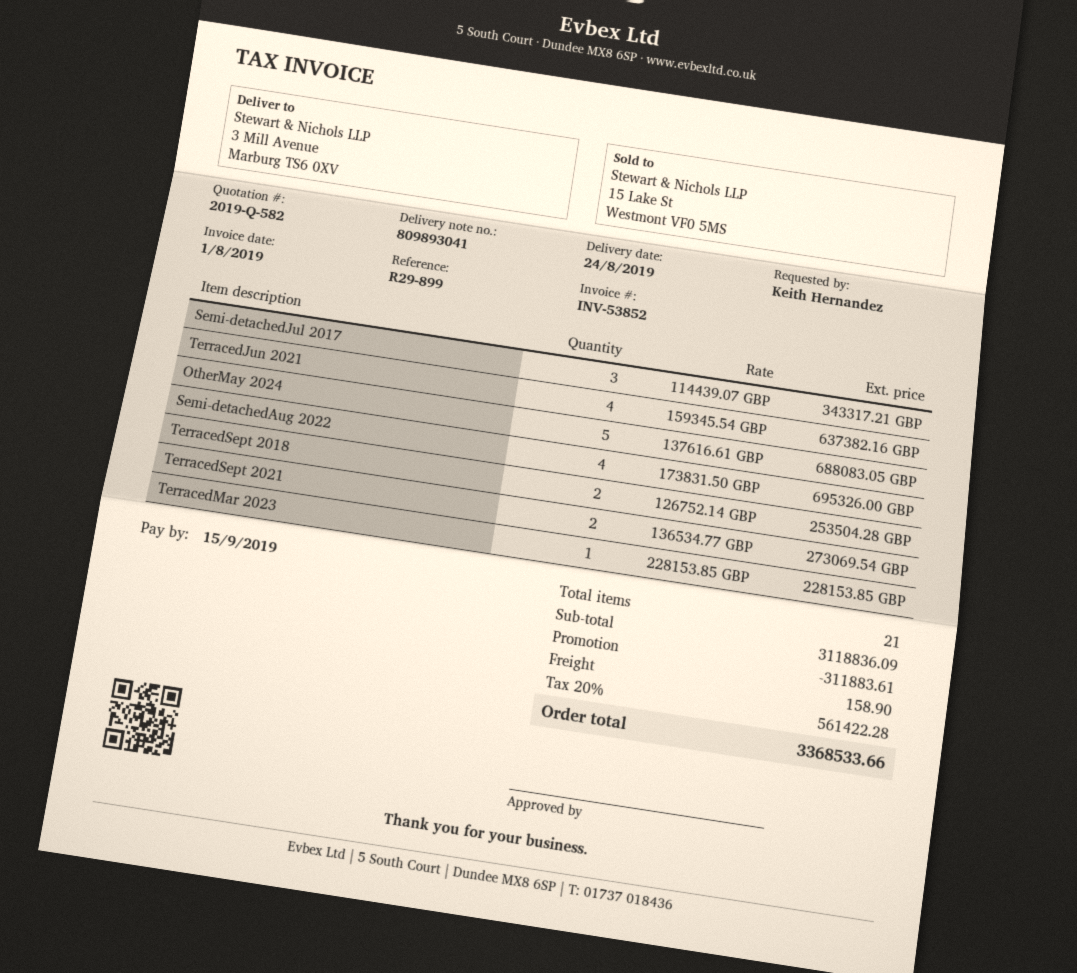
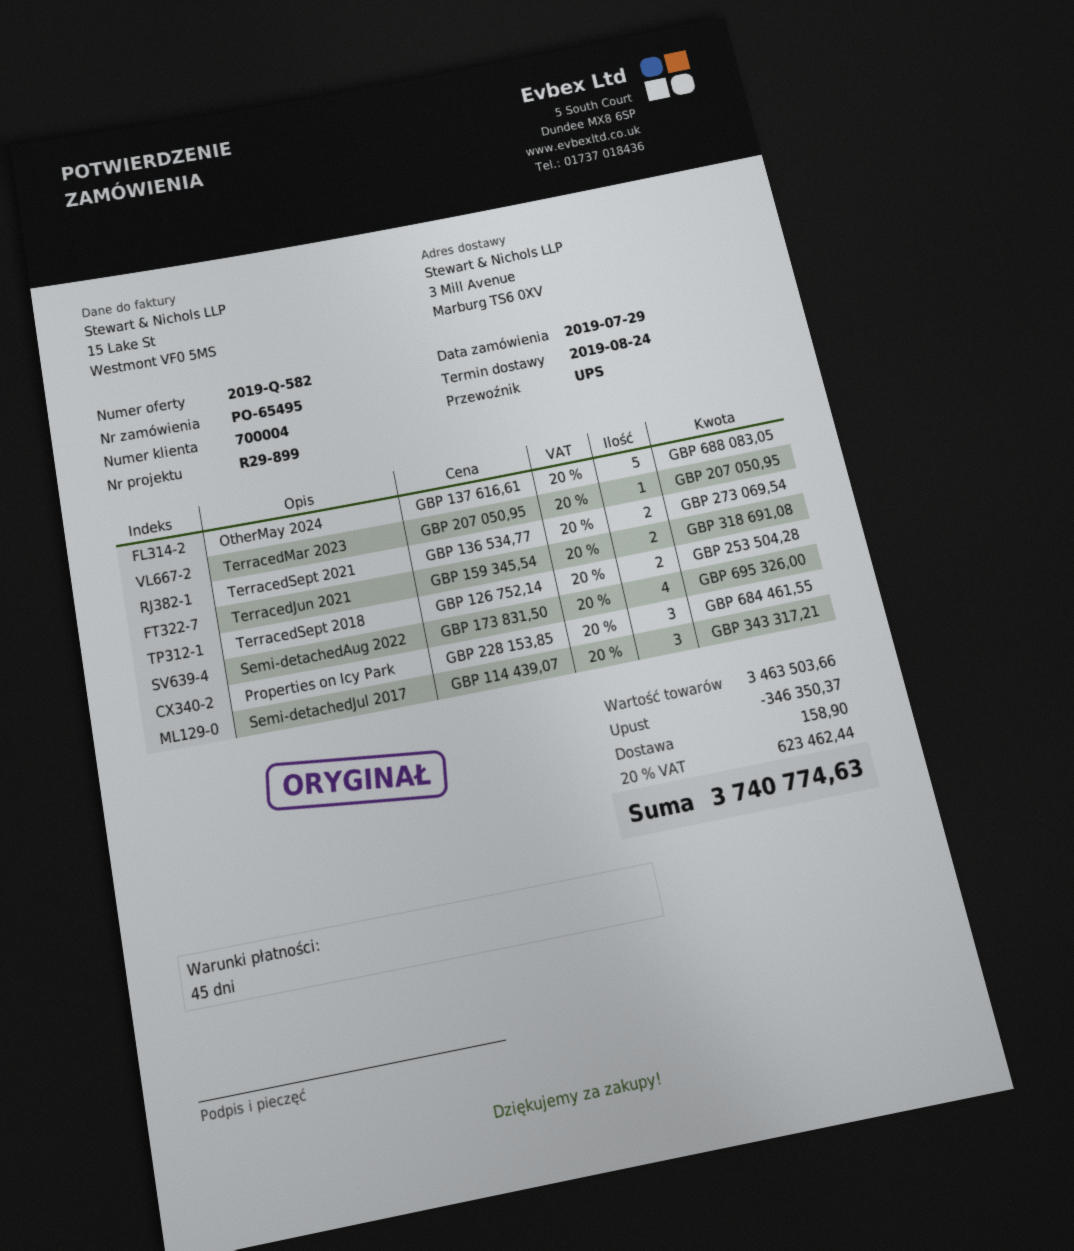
TerracedJun 2021: 4 x 159345.54 = 637382.16 -> 2 x 159345.54 = 318691.08
TerracedMar 2023: 1 x 228153.85 = 228153.85 -> 1 x 207050.95 = 207050.95
Properties on Icy Park: none -> 3 x 228153.85 = 684461.55
subtotal: 3118836.09 -> 3463503.66
discount: 311883.61 -> 346350.37
tax: 20% = 561422.28 -> 20% = 623462.44
total: 3368533.66 -> 3740774.63

